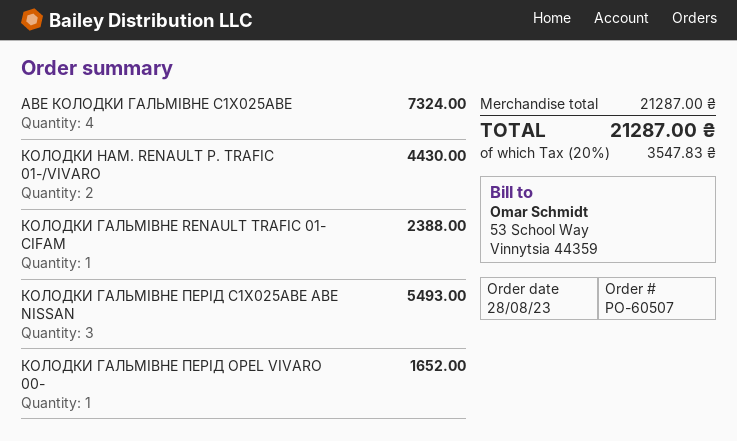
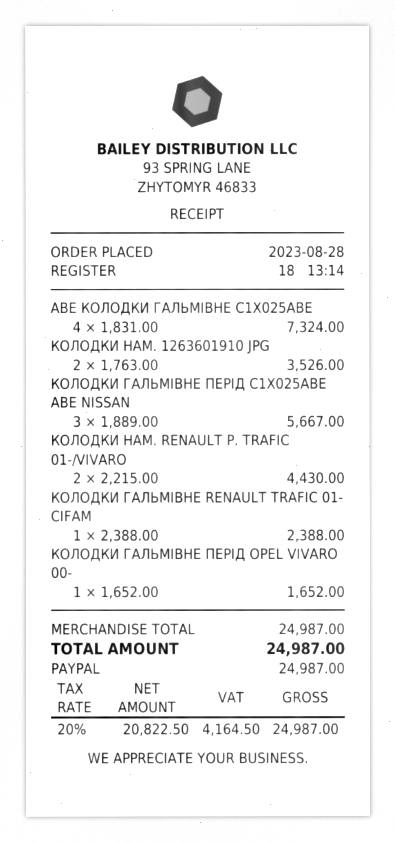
КОЛОДКИ ГАЛЬМІВНЕ ПЕРІД C1X025ABE ABE NISSAN: 3 for 5493.00 -> 3 for 5667.00
КОЛОДКИ HAM. 1263601910 JPG: none -> 2 for 3526.00
subtotal: 21287.00 -> 24987.00
tax: 20% = 3547.83 -> 20% = 4164.50
total: 21287.00 -> 24987.00

